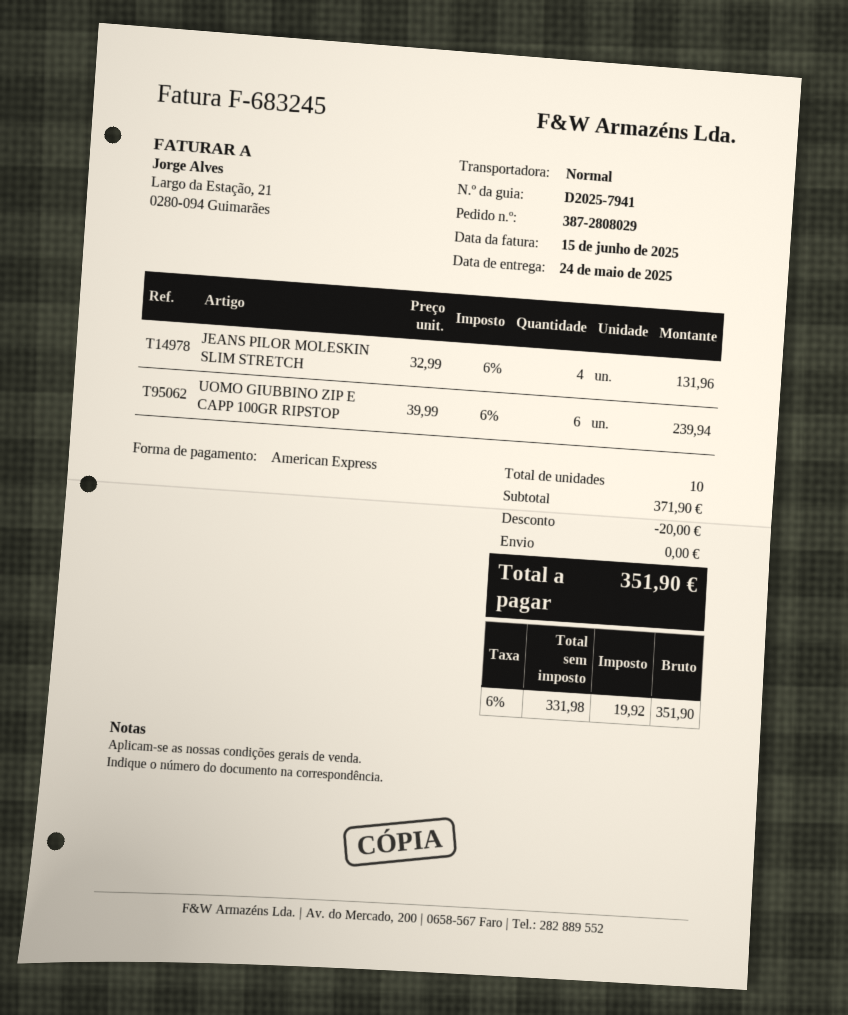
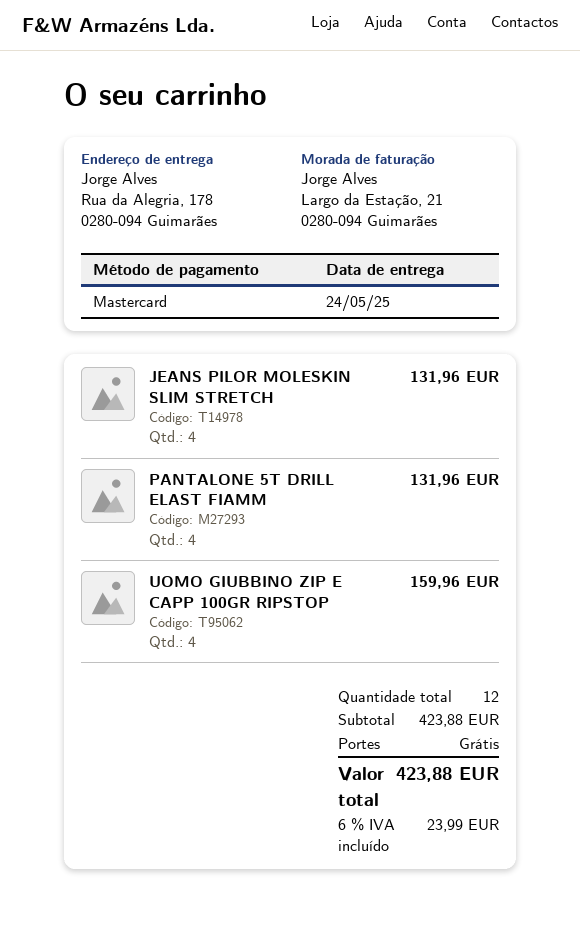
payment method: American Express -> Mastercard
UOMO GIUBBINO ZIP E CAPP 100GR RIPSTOP: 6 for 239.94 -> 4 for 159.96
PANTALONE 5T DRILL ELAST FIAMM: none -> 4 for 131.96
total quantity: 10 -> 12
subtotal: 371.90 -> 423.88
discount: 20.00 -> none
tax: 6% = 19.92 -> 6% = 23.99
total: 351.90 -> 423.88

